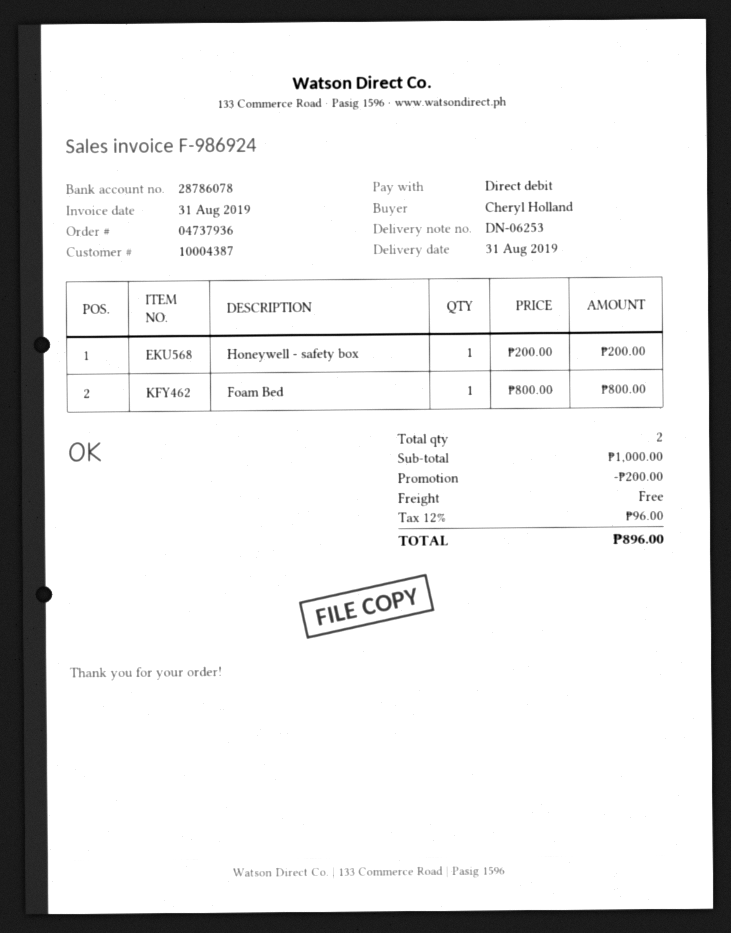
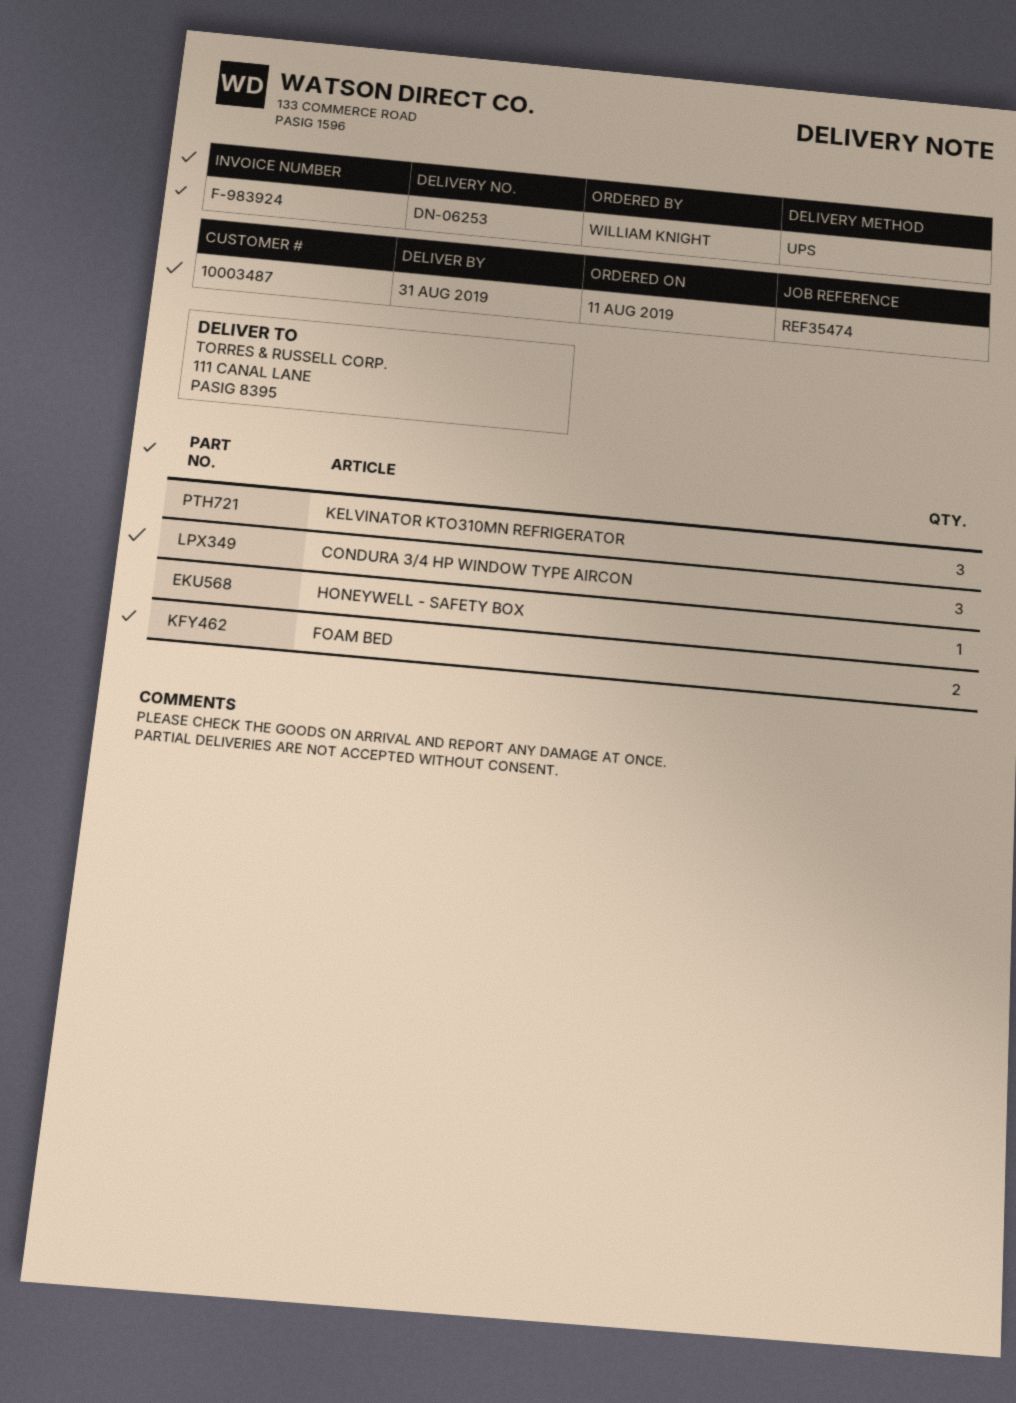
invoice number: F-986924 -> F-983924
customer number: 10004387 -> 10003487
ordered by: Cheryl Holland -> WILLIAM KNIGHT
Foam Bed: 1 -> 2
KELVINATOR KTO310MN REFRIGERATOR: none -> 3
CONDURA 3/4 HP WINDOW TYPE AIRCON: none -> 3

